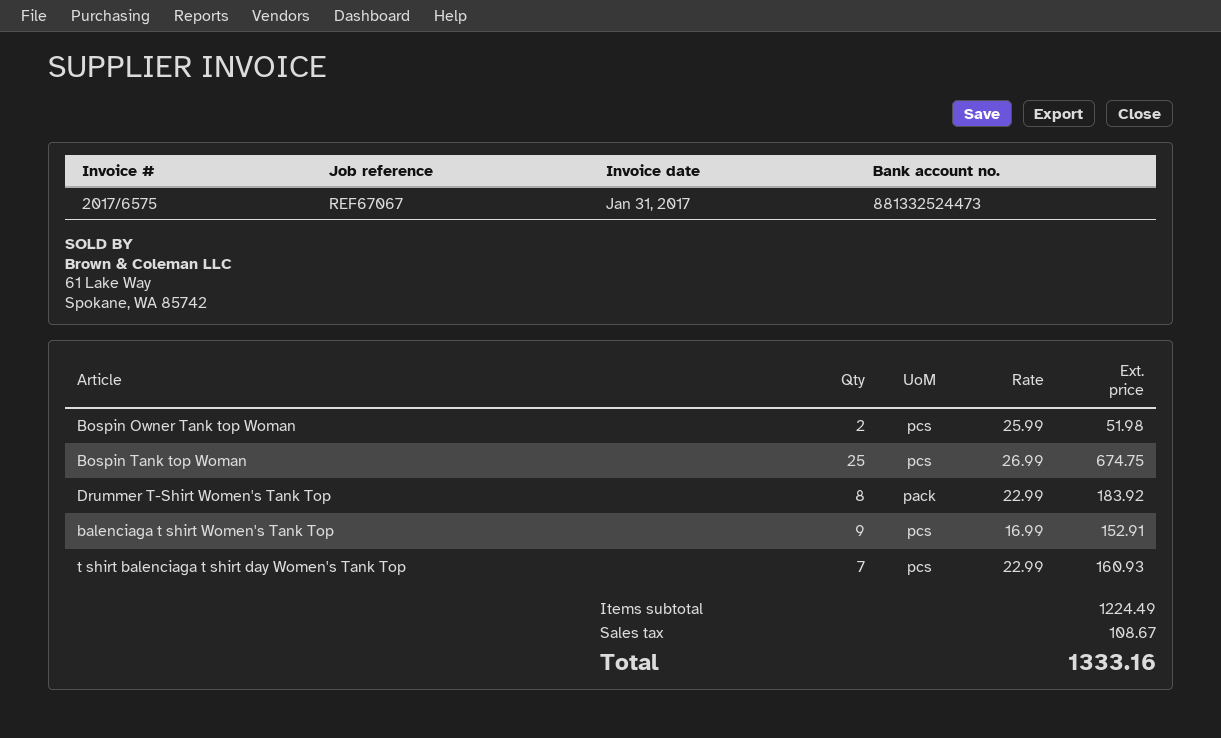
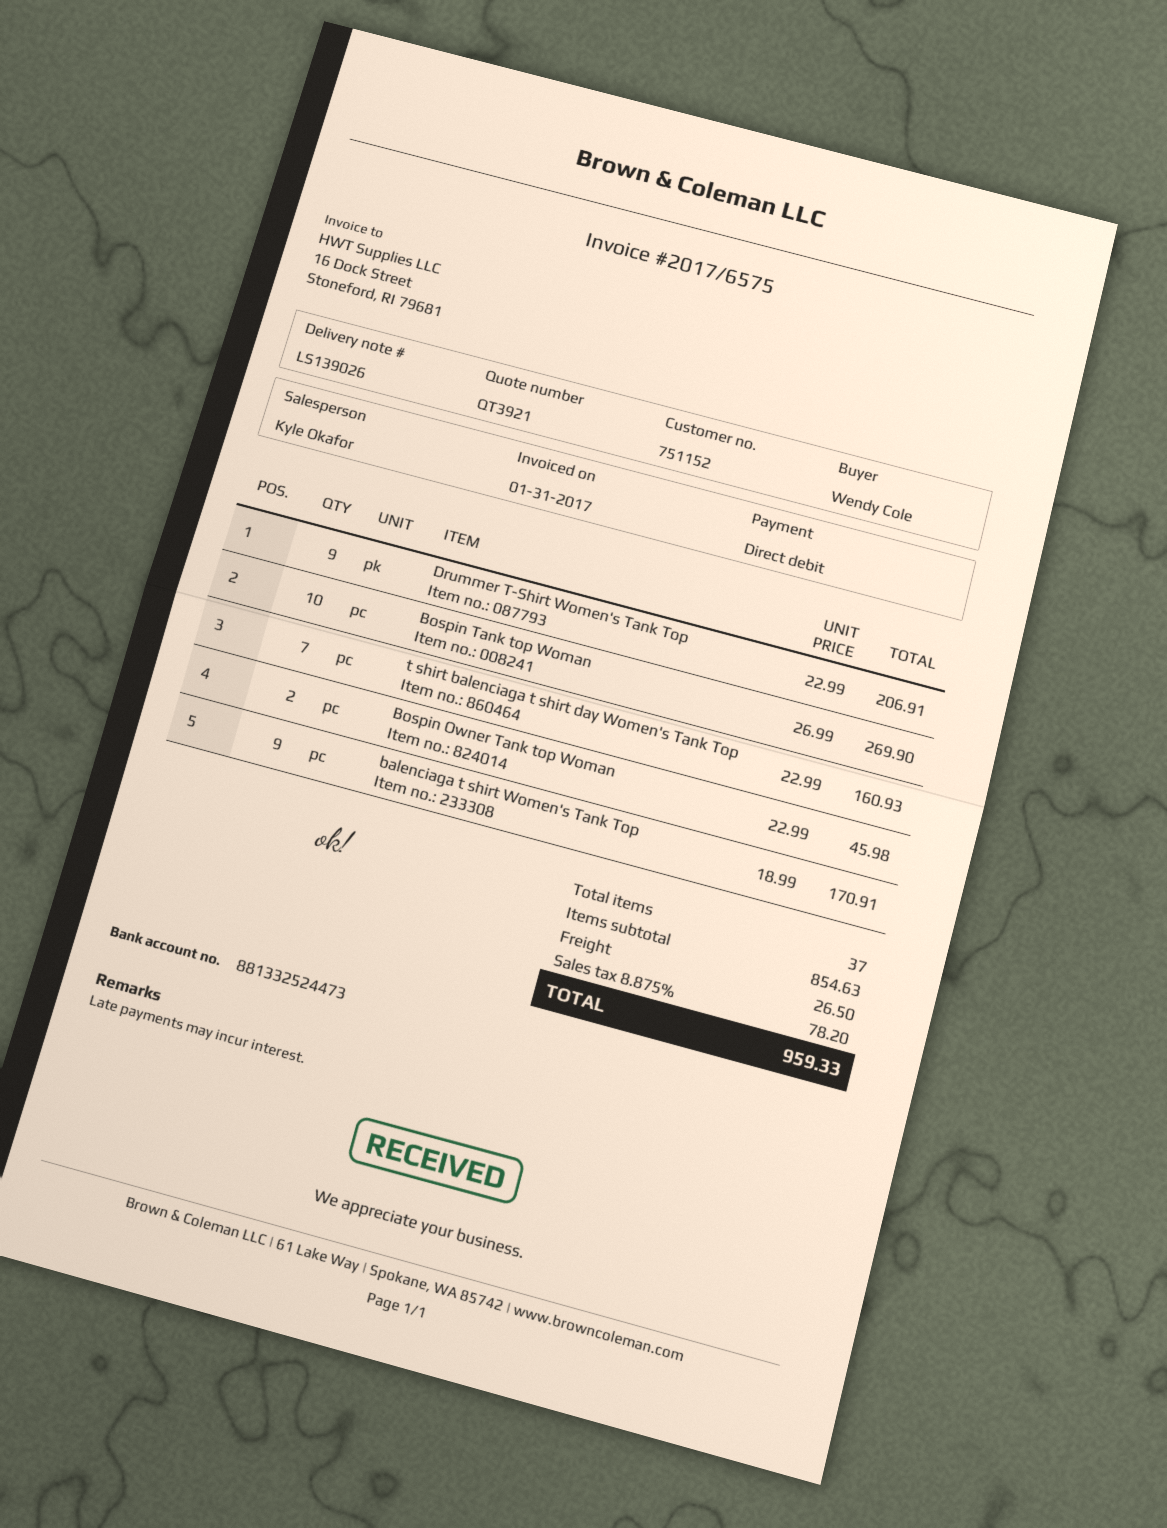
Bospin Owner Tank top Woman: 2 x 25.99 = 51.98 -> 2 x 22.99 = 45.98
Bospin Tank top Woman: 25 x 26.99 = 674.75 -> 10 x 26.99 = 269.90
Drummer T-Shirt Women's Tank Top: 8 x 22.99 = 183.92 -> 9 x 22.99 = 206.91
balenciaga t shirt Women's Tank Top: 9 x 16.99 = 152.91 -> 9 x 18.99 = 170.91
subtotal: 1224.49 -> 854.63
shipping: none -> 26.50
tax: 108.67 -> 78.20
total: 1333.16 -> 959.33

